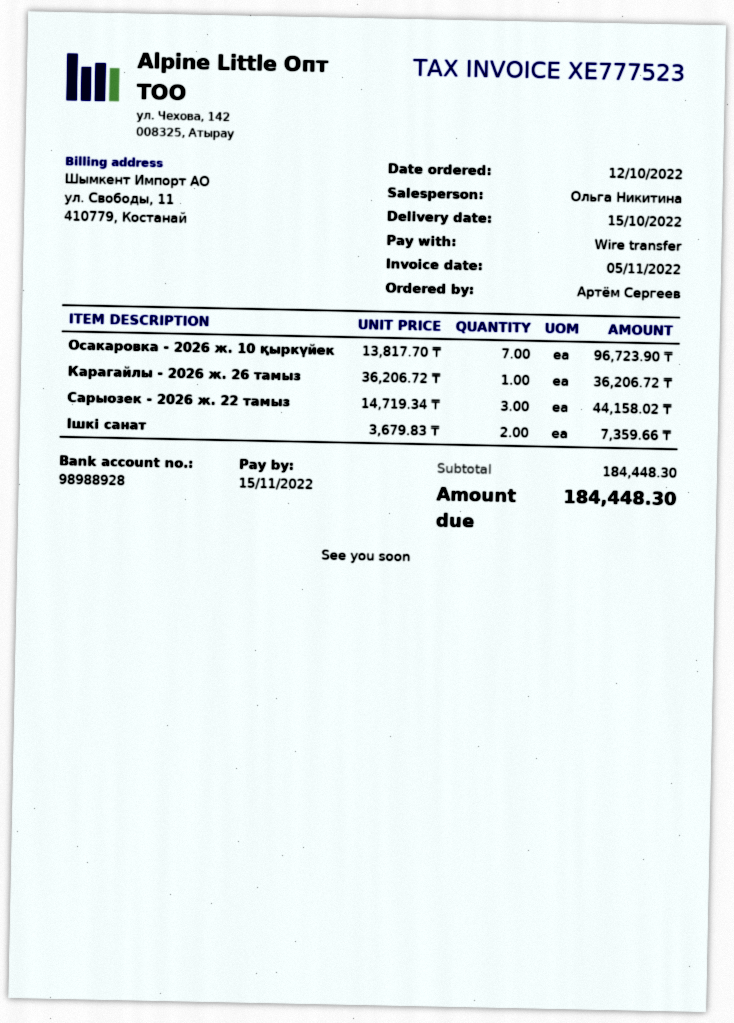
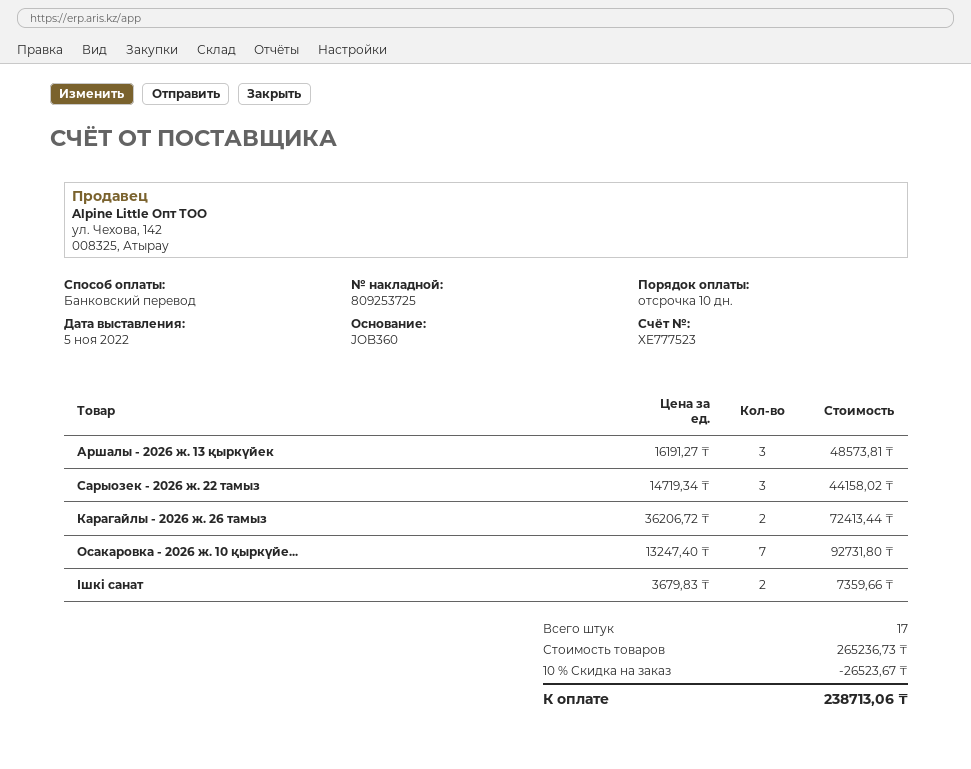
Осакаровка - 2026 ж. 10 қыркүйек: 7 x 13817.70 = 96723.90 -> 7 x 13247.40 = 92731.80
Карагайлы - 2026 ж. 26 тамыз: 1 x 36206.72 = 36206.72 -> 2 x 36206.72 = 72413.44
Аршалы - 2026 ж. 13 қыркүйек: none -> 3 x 16191.27 = 48573.81
subtotal: 184448.30 -> 265236.73
discount: none -> 10% = 26523.67
total: 184448.30 -> 238713.06

